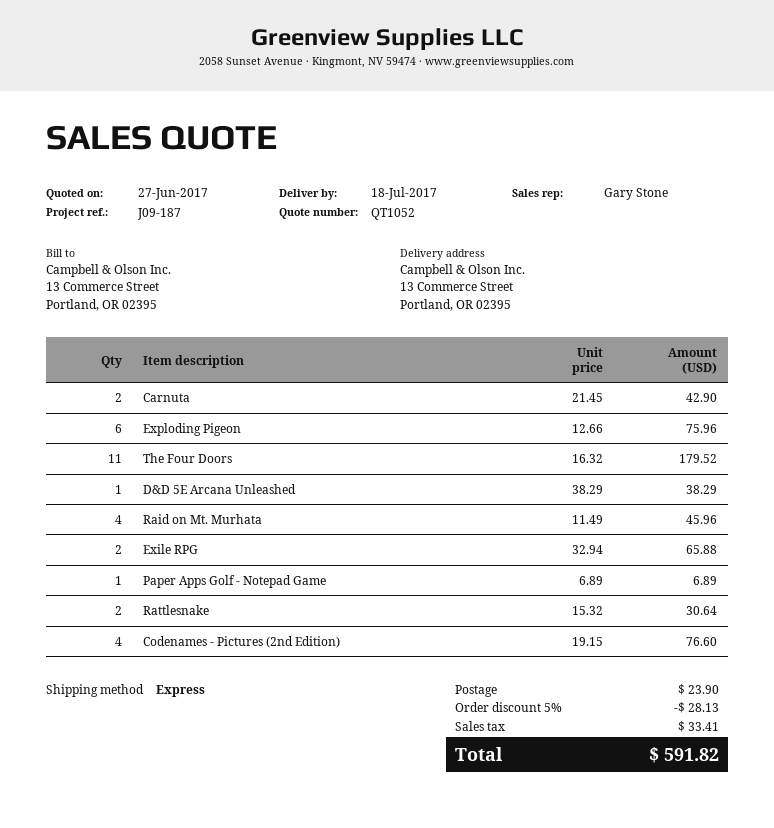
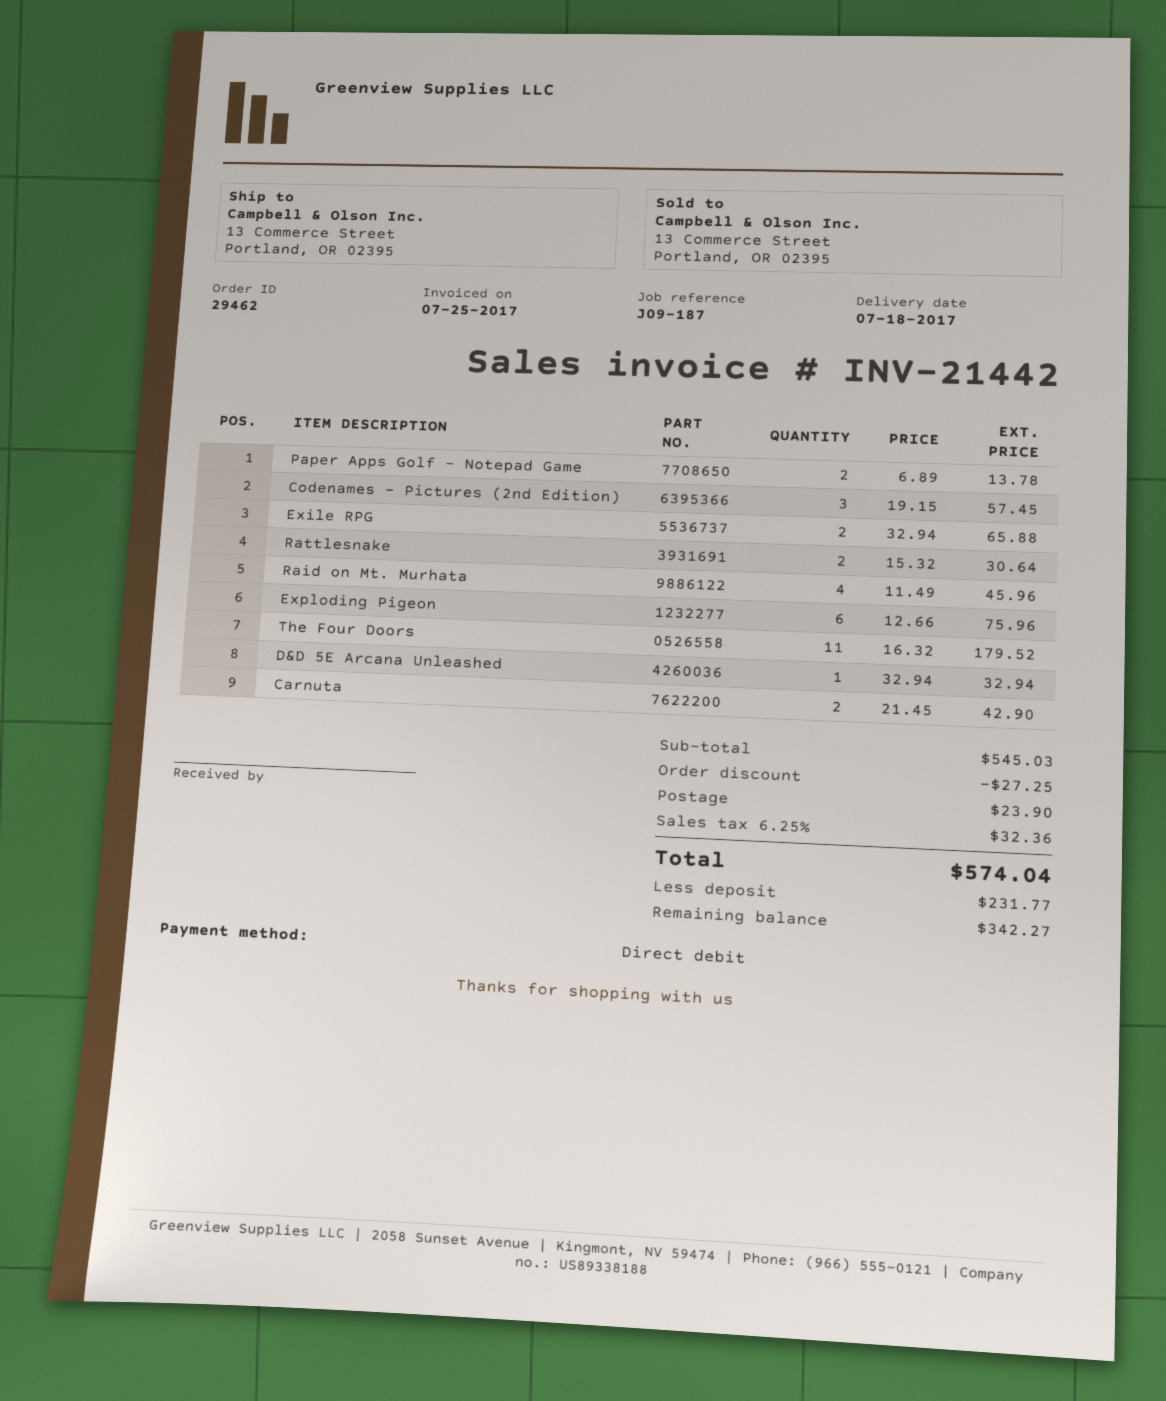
D&D 5E Arcana Unleashed: 1 x 38.29 = 38.29 -> 1 x 32.94 = 32.94
Paper Apps Golf - Notepad Game: 1 x 6.89 = 6.89 -> 2 x 6.89 = 13.78
Codenames - Pictures (2nd Edition): 4 x 19.15 = 76.60 -> 3 x 19.15 = 57.45
discount: 28.13 -> 27.25
tax: 33.41 -> 32.36
total: 591.82 -> 574.04

